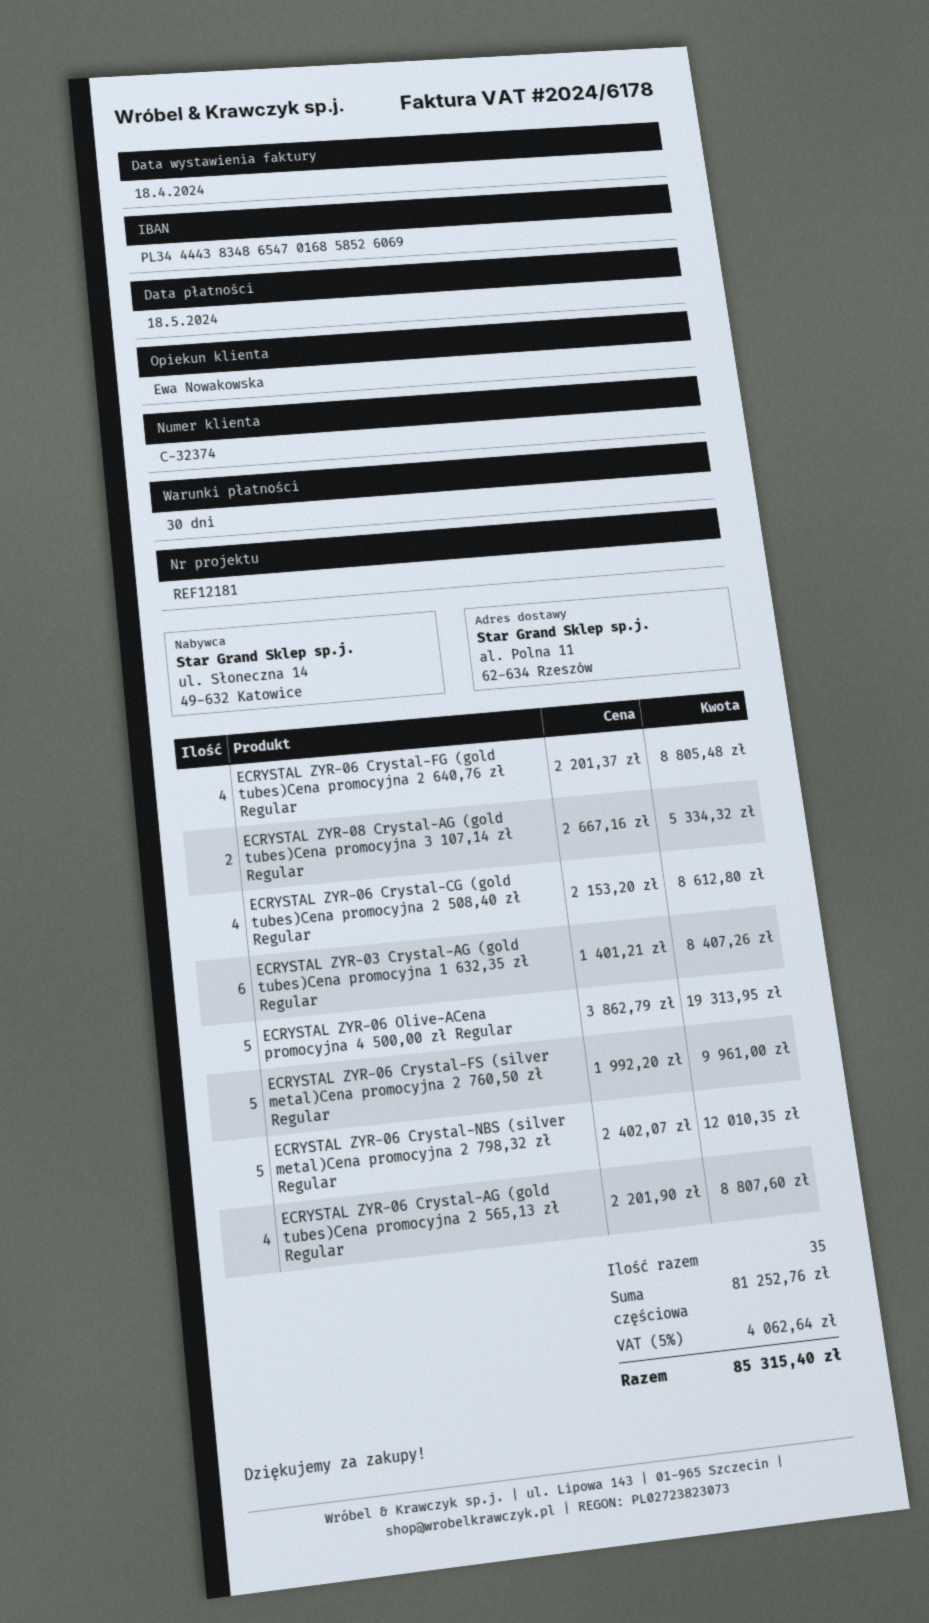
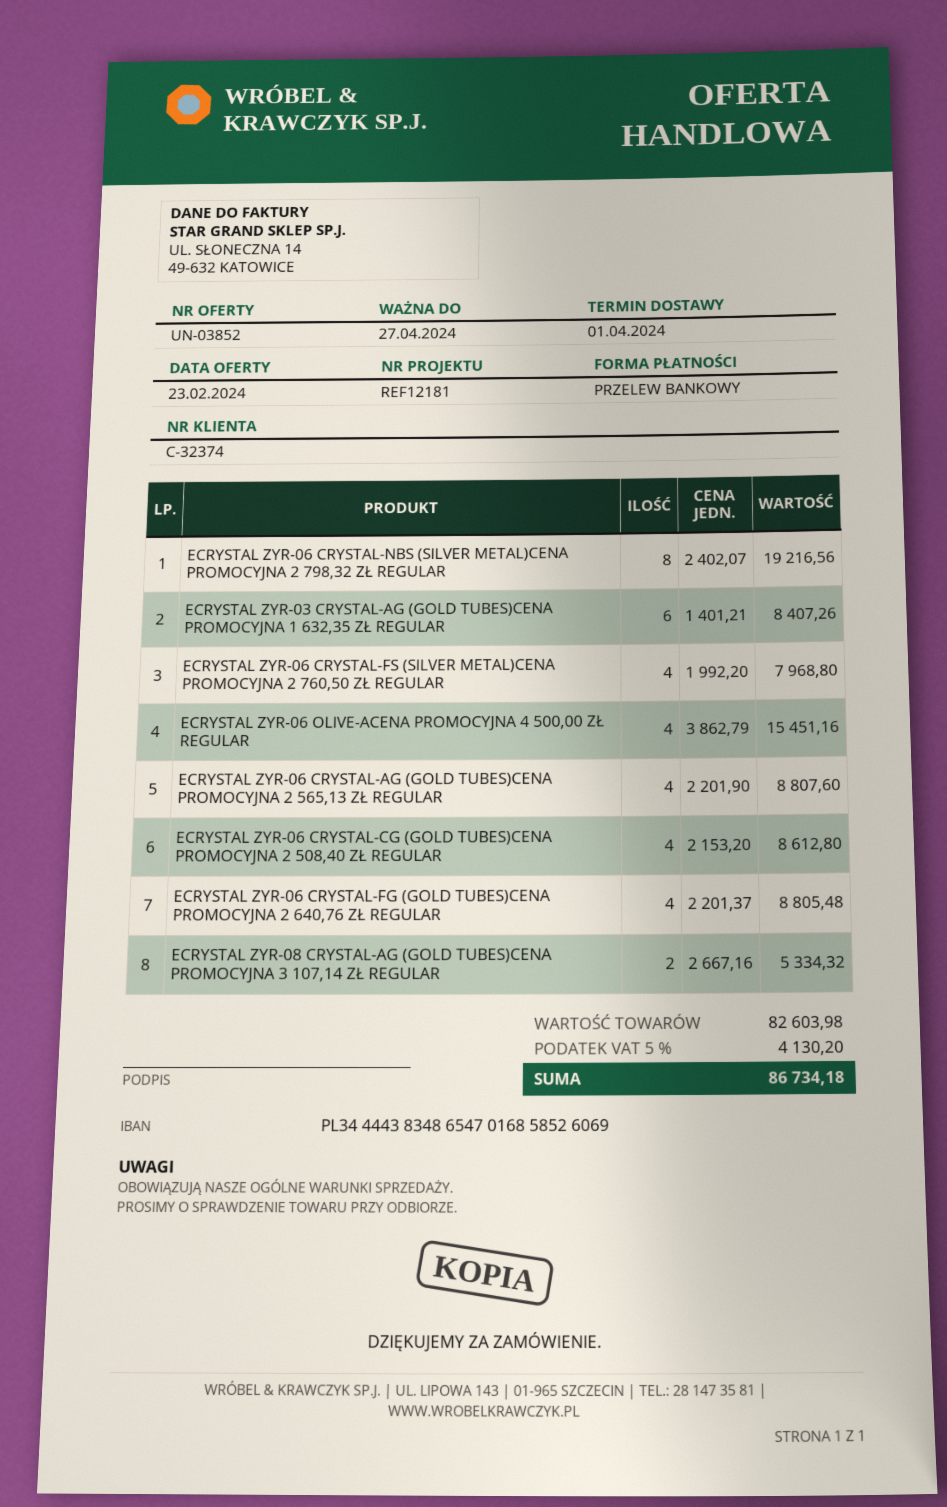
ECRYSTAL ZYR-06 Olive-ACena promocyjna 4 500,00 zł Regular: 5 x 3862.79 = 19313.95 -> 4 x 3862.79 = 15451.16
ECRYSTAL ZYR-06 Crystal-FS (silver metal)Cena promocyjna 2 760,50 zł Regular: 5 x 1992.20 = 9961.00 -> 4 x 1992.20 = 7968.80
ECRYSTAL ZYR-06 Crystal-NBS (silver metal)Cena promocyjna 2 798,32 zł Regular: 5 x 2402.07 = 12010.35 -> 8 x 2402.07 = 19216.56
subtotal: 81252.76 -> 82603.98
tax: 5% = 4062.64 -> 5% = 4130.20
total: 85315.40 -> 86734.18

